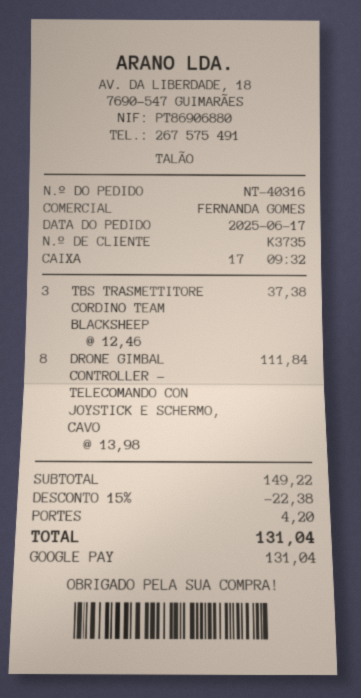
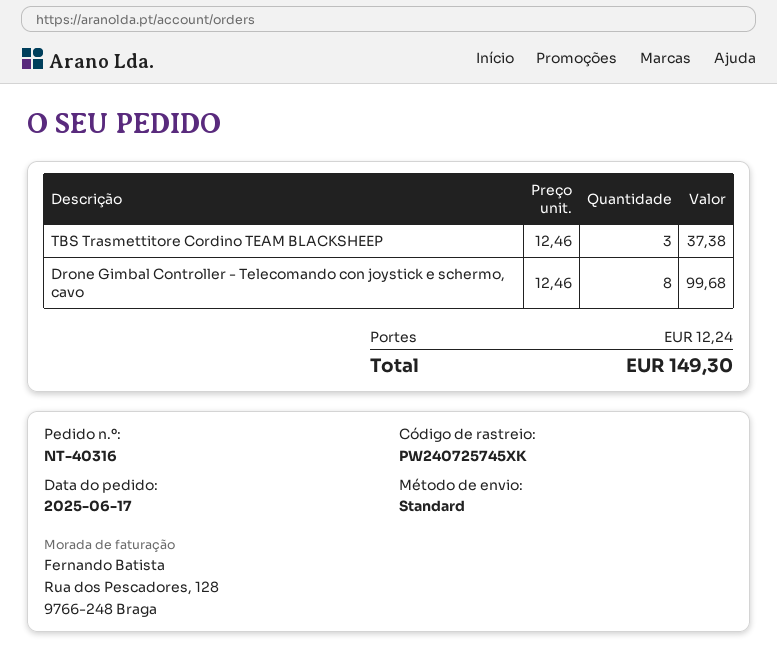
DRONE GIMBAL CONTROLLER - TELECOMANDO CON JOYSTICK E SCHERMO, CAVO: 8 x 13.98 = 111.84 -> 8 x 12.46 = 99.68
discount: 15% = 22.38 -> none
shipping: 4.20 -> 12.24
total: 131.04 -> 149.30

